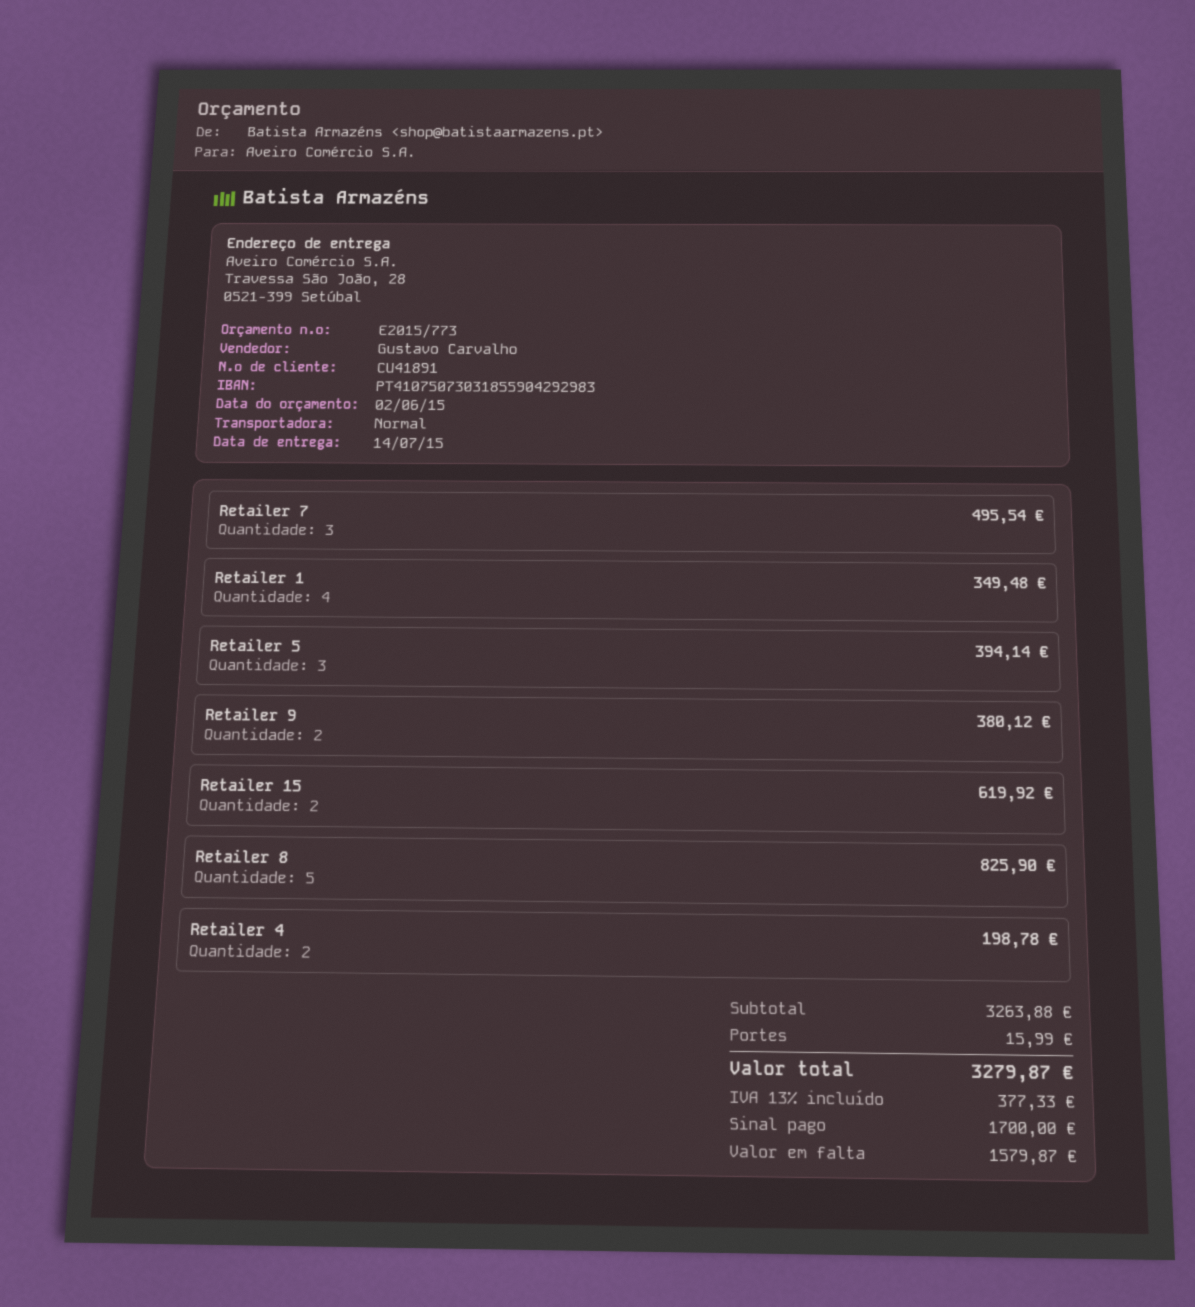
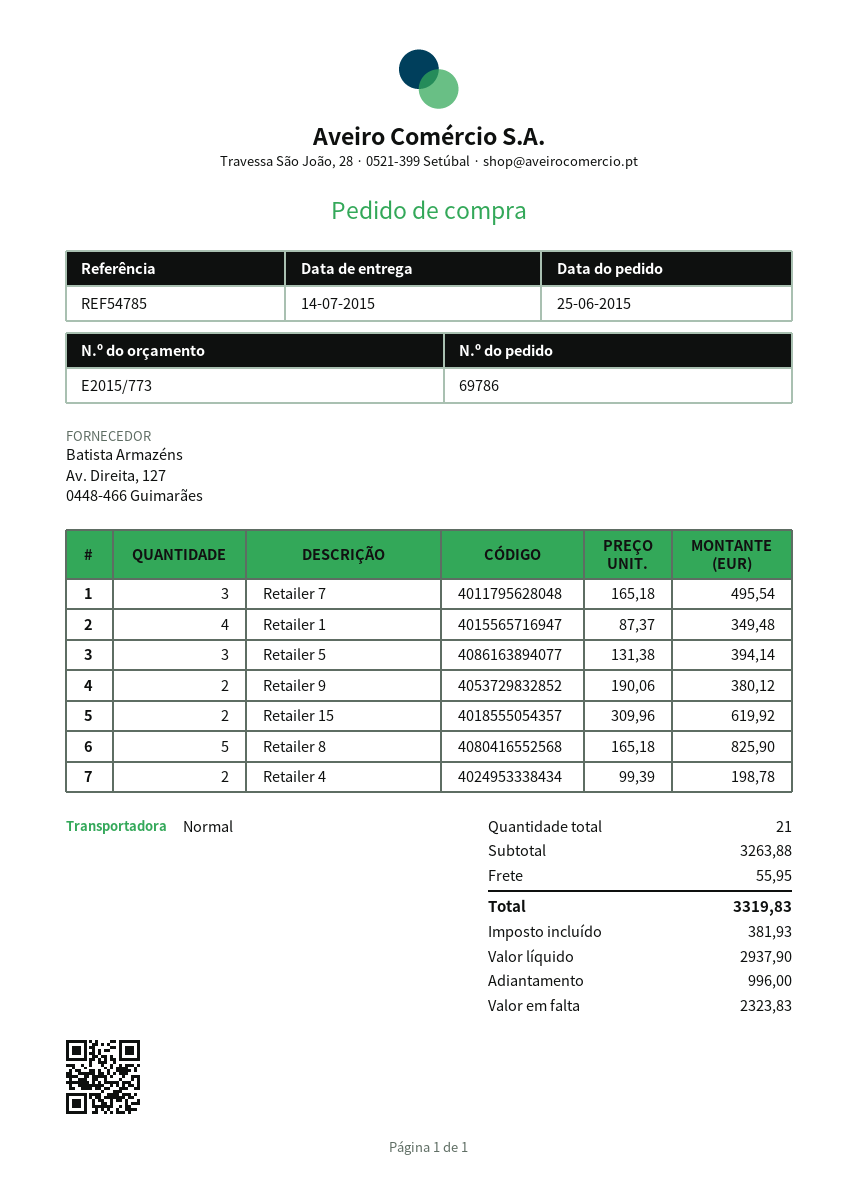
shipping: 15.99 -> 55.95
tax: 377.33 -> 381.93
total: 3279.87 -> 3319.83
deposit: 1700.00 -> 996.00
balance: 1579.87 -> 2323.83

